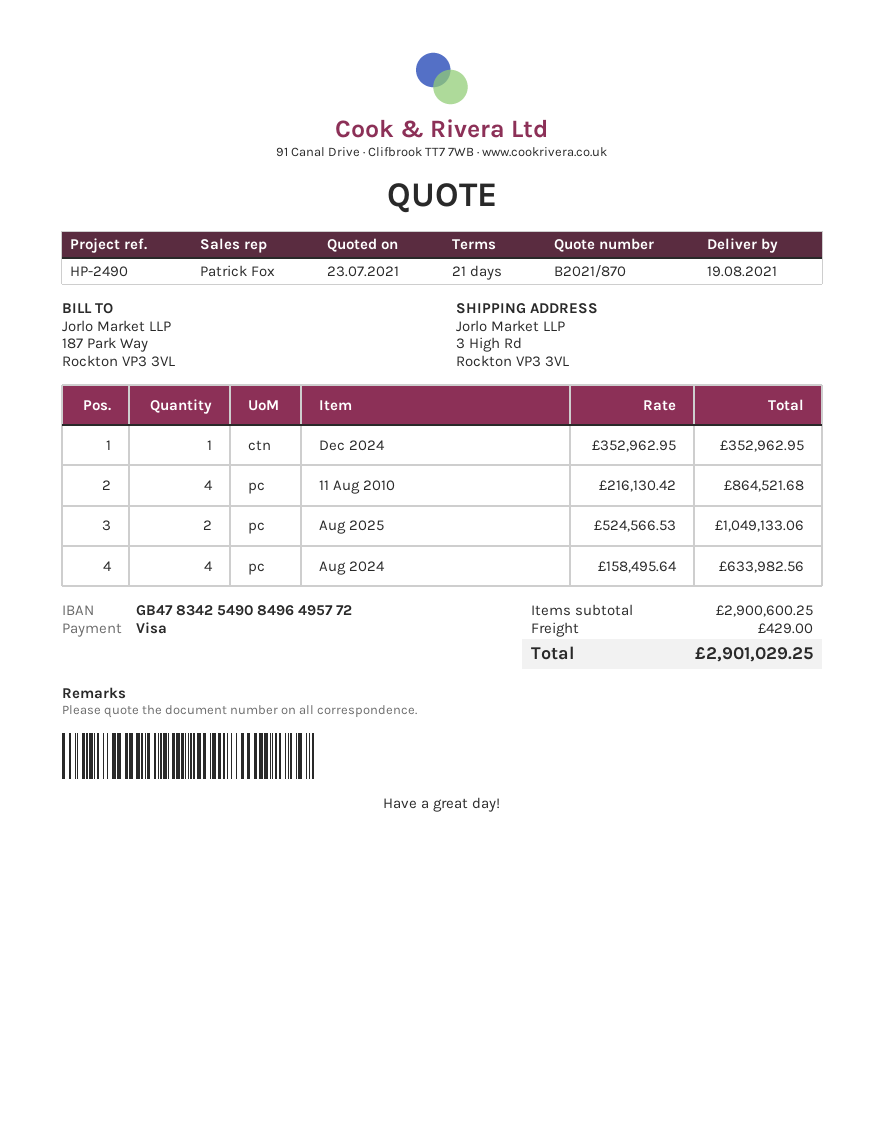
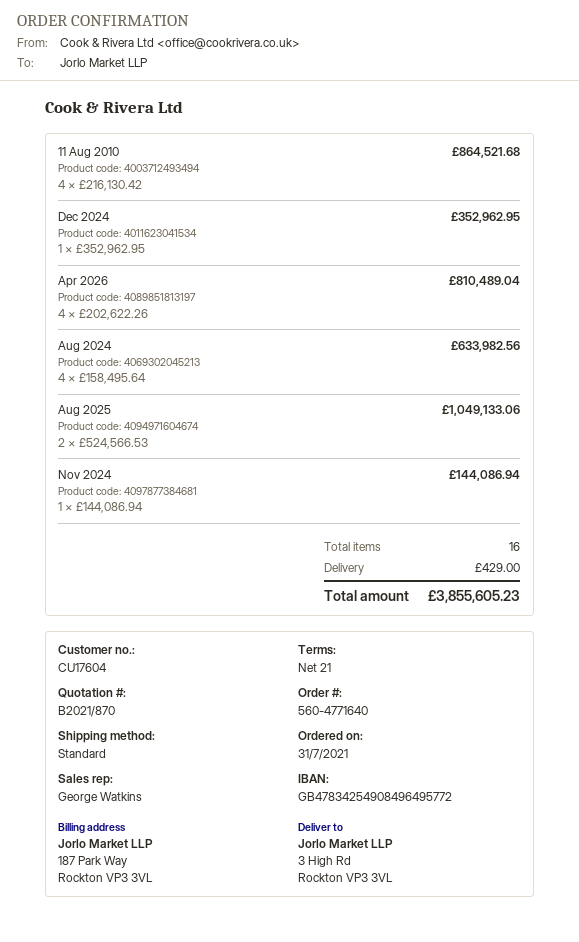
sales rep: Patrick Fox -> George Watkins
Apr 2026: none -> 4 x 202622.26 = 810489.04
Nov 2024: none -> 1 x 144086.94 = 144086.94
total: 2901029.25 -> 3855605.23

